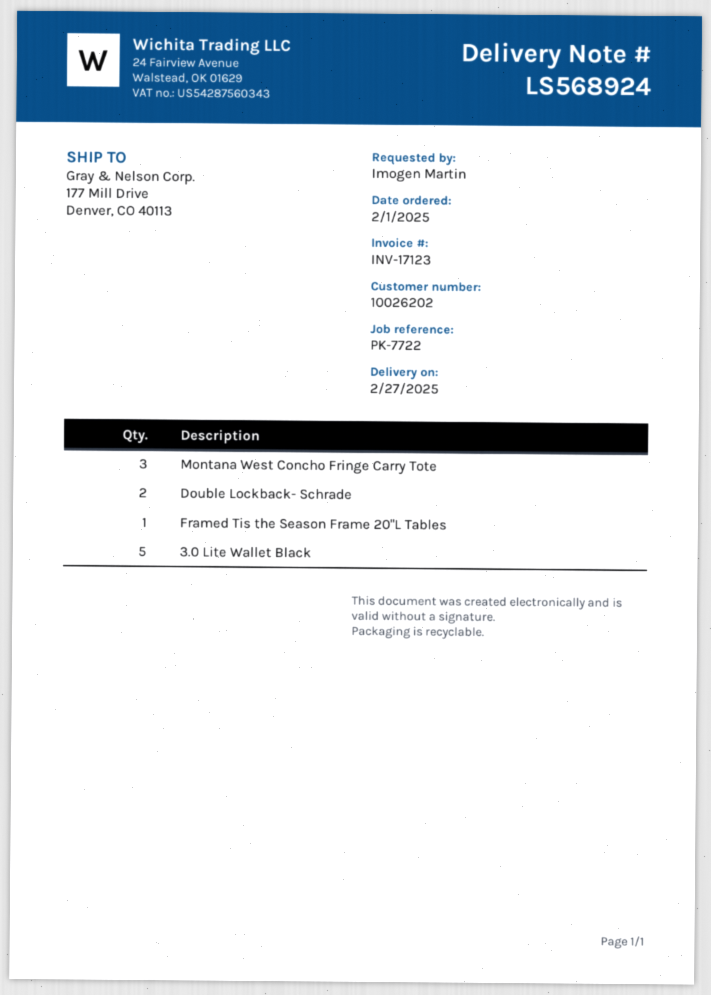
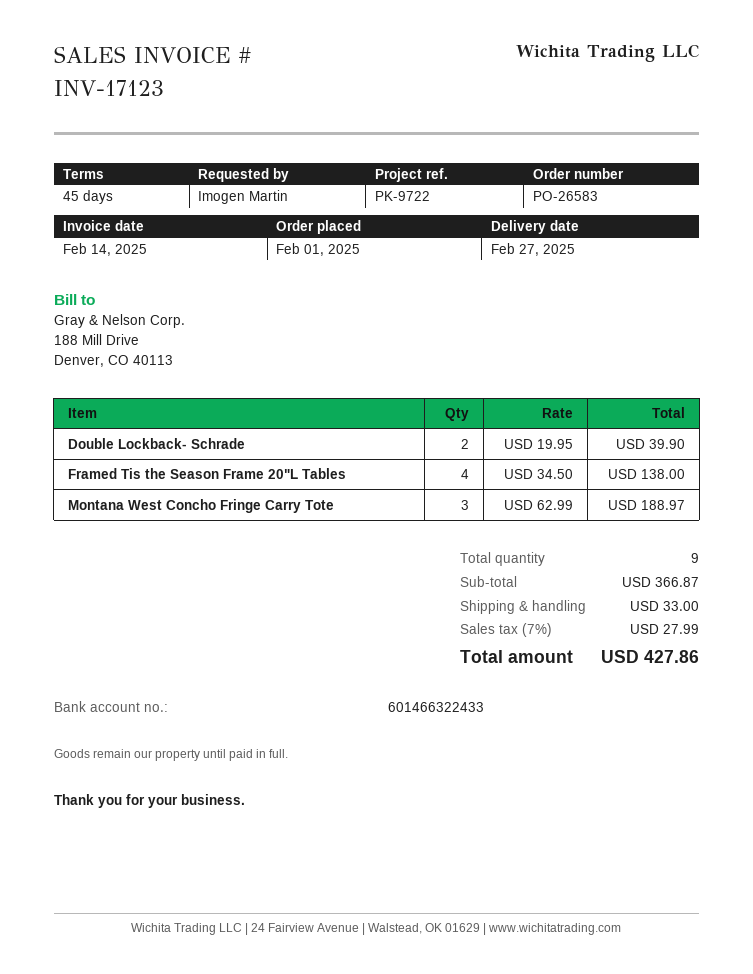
reference: PK-7722 -> PK-9722
Framed Tis the Season Frame 20"L Tables: 1 -> 4
3.0 Lite Wallet Black: 5 -> none

